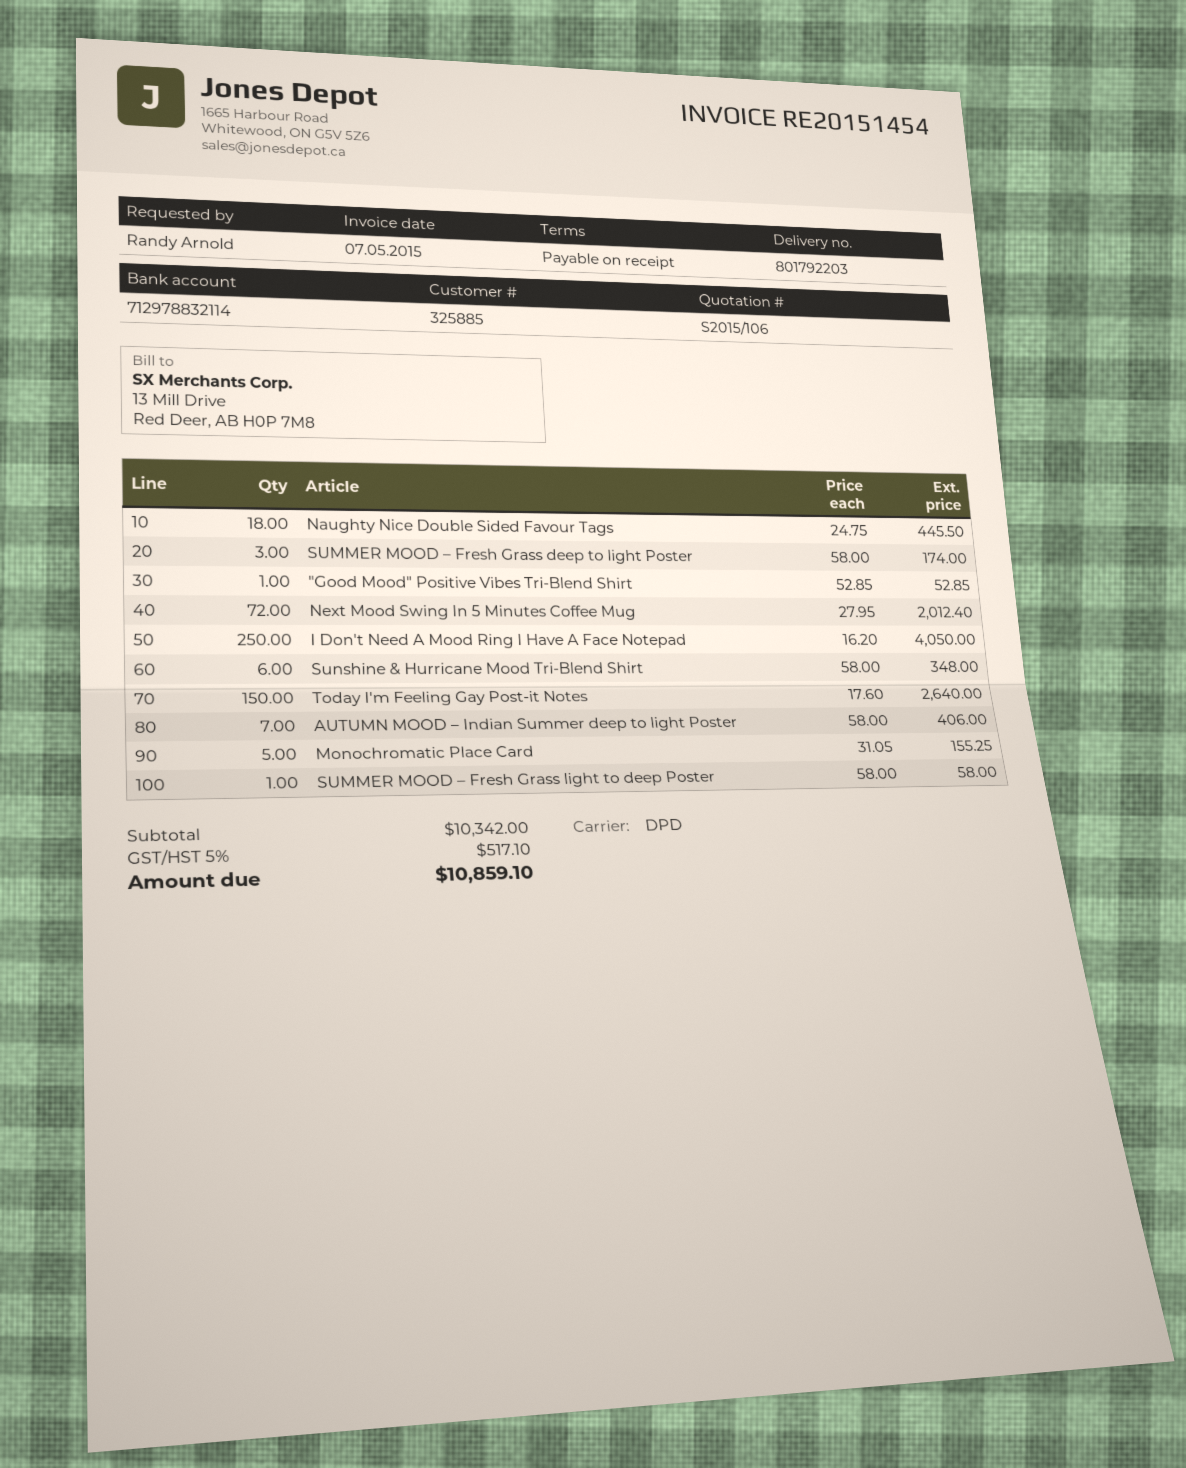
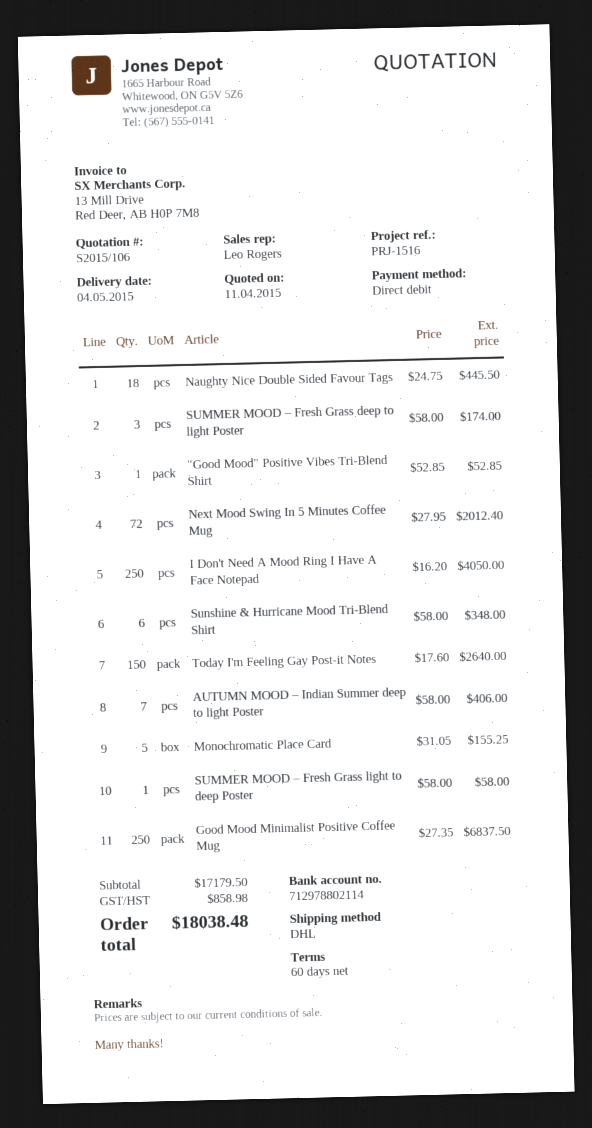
payment terms: on receipt -> 60 days
bank account: 712978832114 -> 712978802114
shipping method: DPD -> DHL
Good Mood Minimalist Positive Coffee Mug: none -> 250 x 27.35 = 6837.50
subtotal: 10342.00 -> 17179.50
tax: 517.10 -> 858.98
total: 10859.10 -> 18038.48

